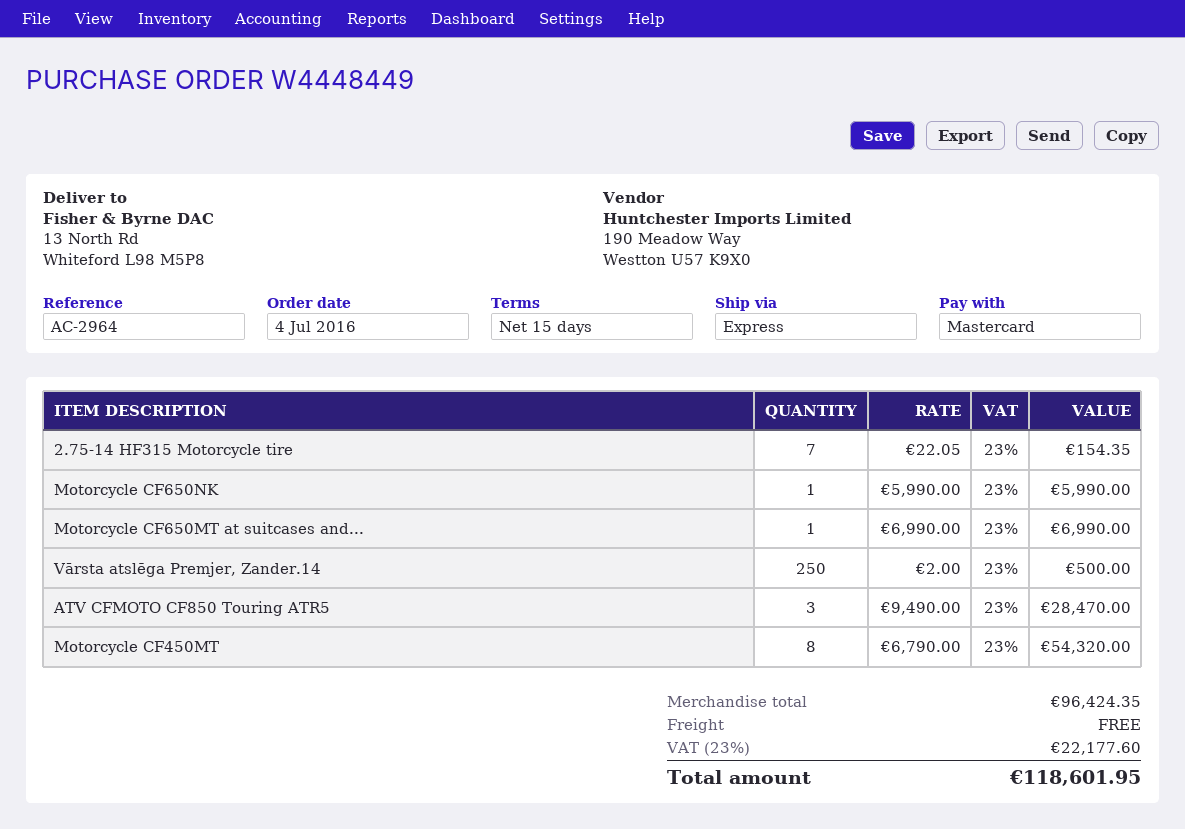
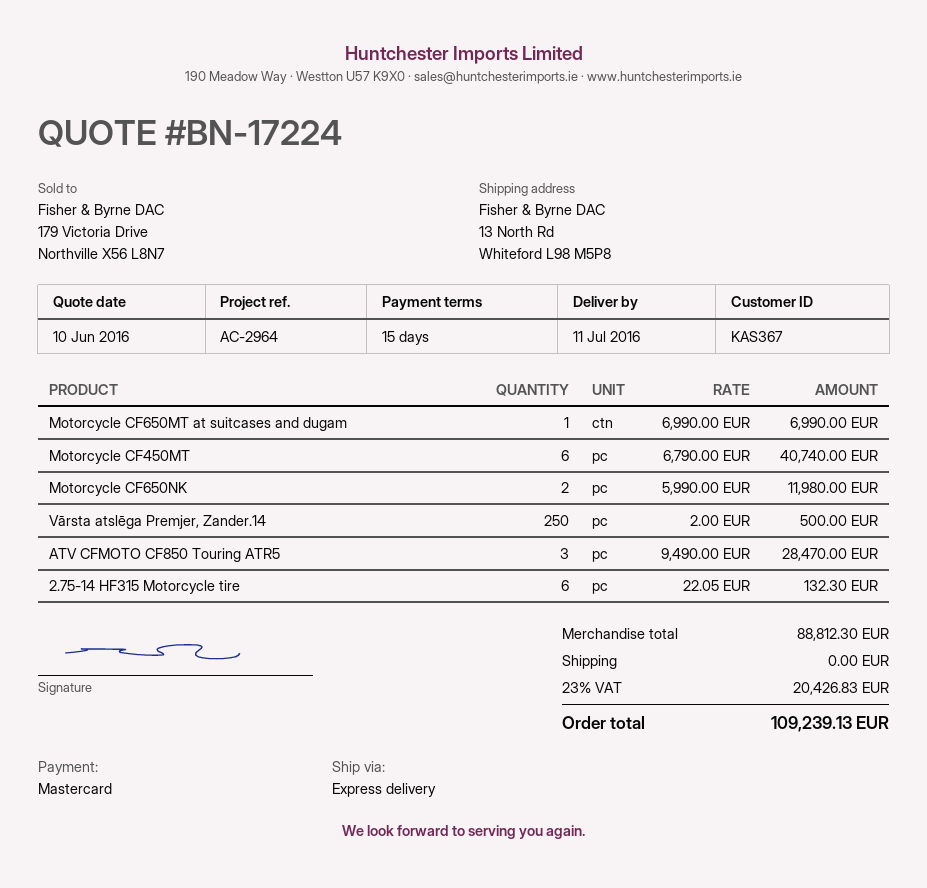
2.75-14 HF315 Motorcycle tire: 7 x 22.05 = 154.35 -> 6 x 22.05 = 132.30
Motorcycle CF650NK: 1 x 5990.00 = 5990.00 -> 2 x 5990.00 = 11980.00
Motorcycle CF450MT: 8 x 6790.00 = 54320.00 -> 6 x 6790.00 = 40740.00
subtotal: 96424.35 -> 88812.30
tax: 23% = 22177.60 -> 23% = 20426.83
total: 118601.95 -> 109239.13

